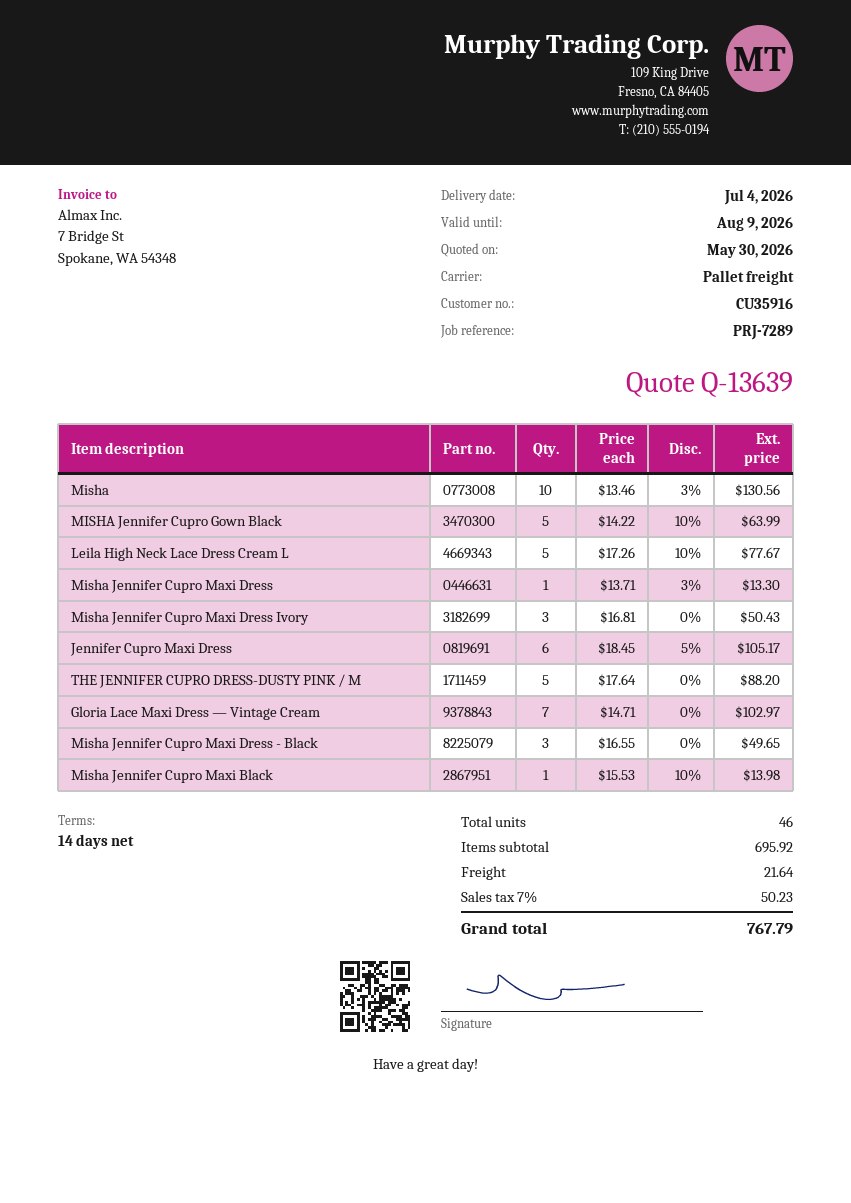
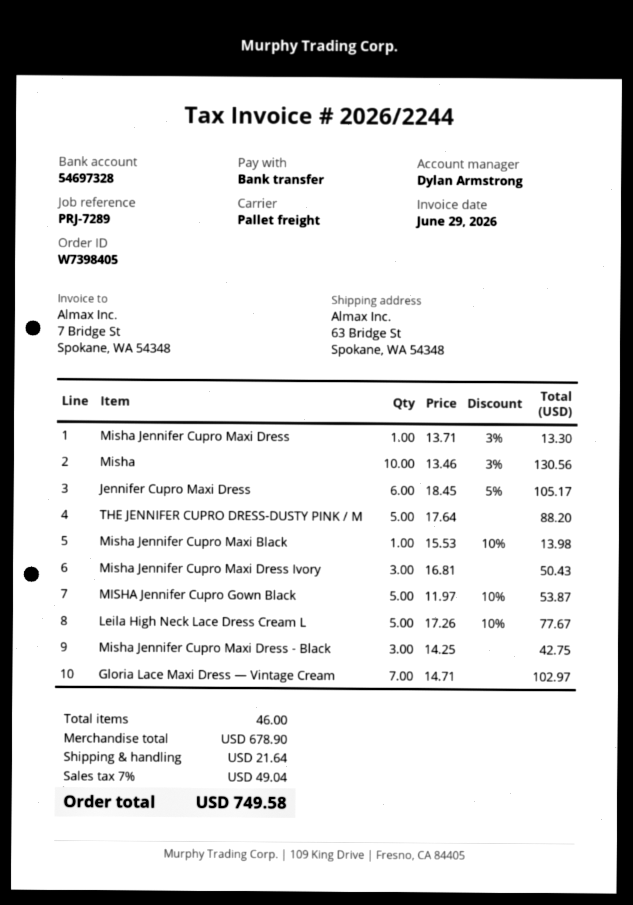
MISHA Jennifer Cupro Gown Black: 5 x 14.22 - 10% = 63.99 -> 5 x 11.97 - 10% = 53.87
Misha Jennifer Cupro Maxi Dress - Black: 3 x 16.55 = 49.65 -> 3 x 14.25 = 42.75
subtotal: 695.92 -> 678.90
tax: 7% = 50.23 -> 7% = 49.04
total: 767.79 -> 749.58

